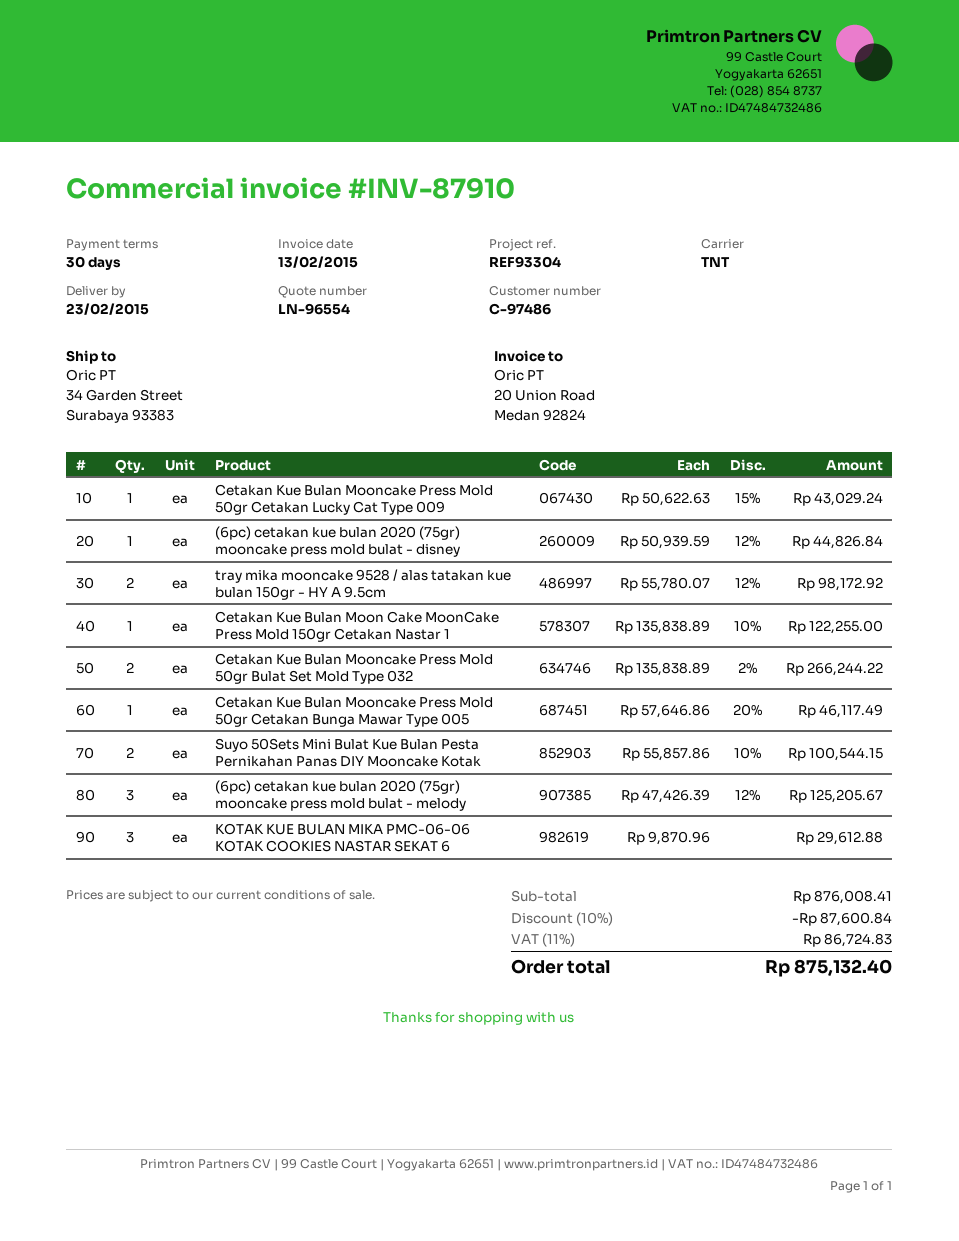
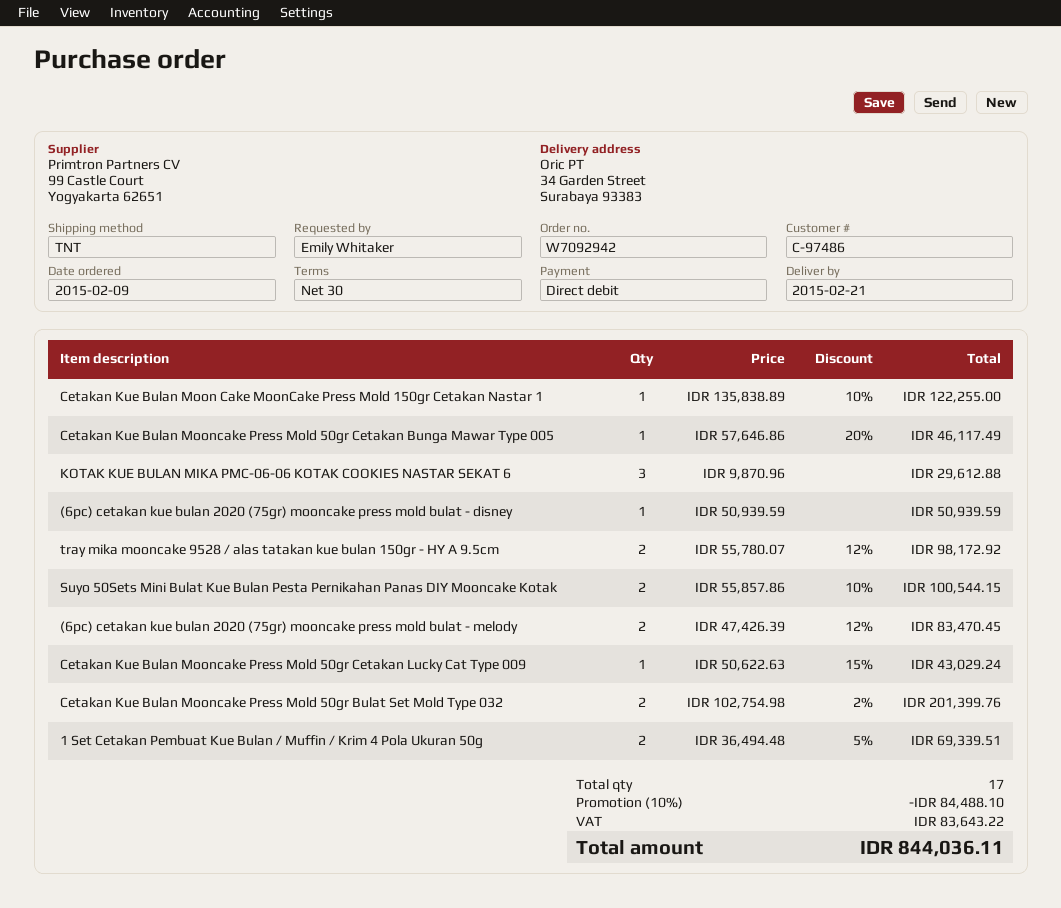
delivery date: 2015-02-23 -> 2015-02-21
(6pc) cetakan kue bulan 2020 (75gr) mooncake press mold bulat - disney: 1 x 50939.59 - 12% = 44826.84 -> 1 x 50939.59 = 50939.59
Cetakan Kue Bulan Mooncake Press Mold 50gr Bulat Set Mold Type 032: 2 x 135838.89 - 2% = 266244.22 -> 2 x 102754.98 - 2% = 201399.76
(6pc) cetakan kue bulan 2020 (75gr) mooncake press mold bulat - melody: 3 x 47426.39 - 12% = 125205.67 -> 2 x 47426.39 - 12% = 83470.45
1 Set Cetakan Pembuat Kue Bulan / Muffin / Krim 4 Pola Ukuran 50g: none -> 2 x 36494.48 - 5% = 69339.51
discount: 10% = 87600.84 -> 10% = 84488.10
tax: 86724.83 -> 83643.22
total: 875132.40 -> 844036.11

